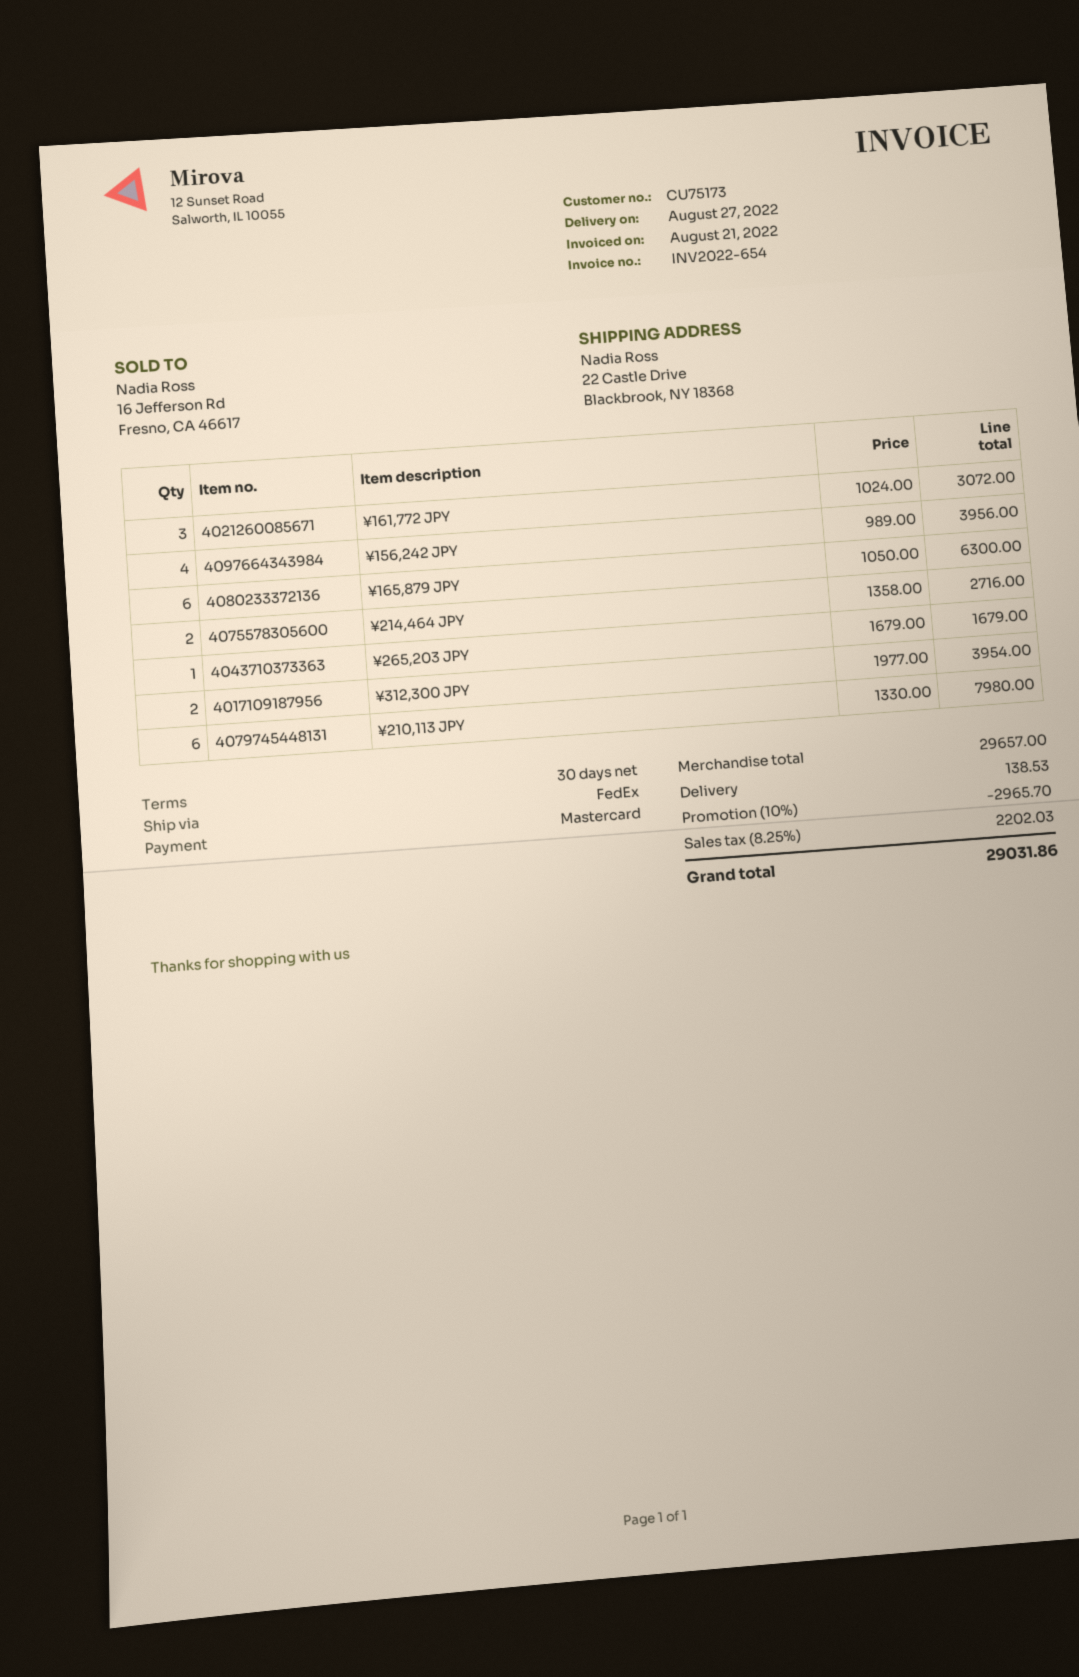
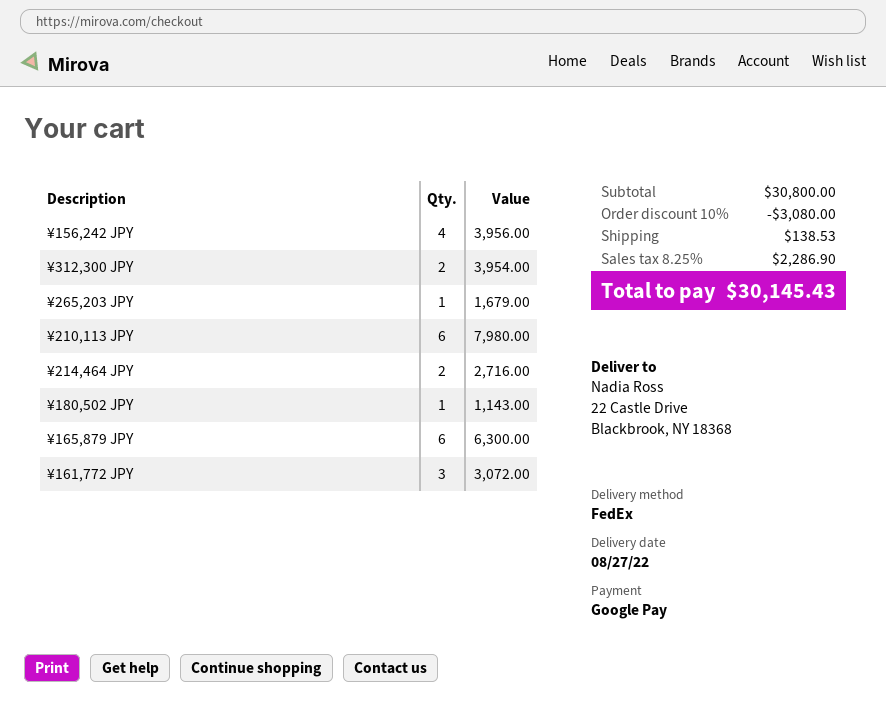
payment method: Mastercard -> Google Pay
¥180,502 JPY: none -> 1 for 1143.00
subtotal: 29657.00 -> 30800.00
discount: 10% = 2965.70 -> 10% = 3080.00
tax: 8.25% = 2202.03 -> 8.25% = 2286.90
total: 29031.86 -> 30145.43

